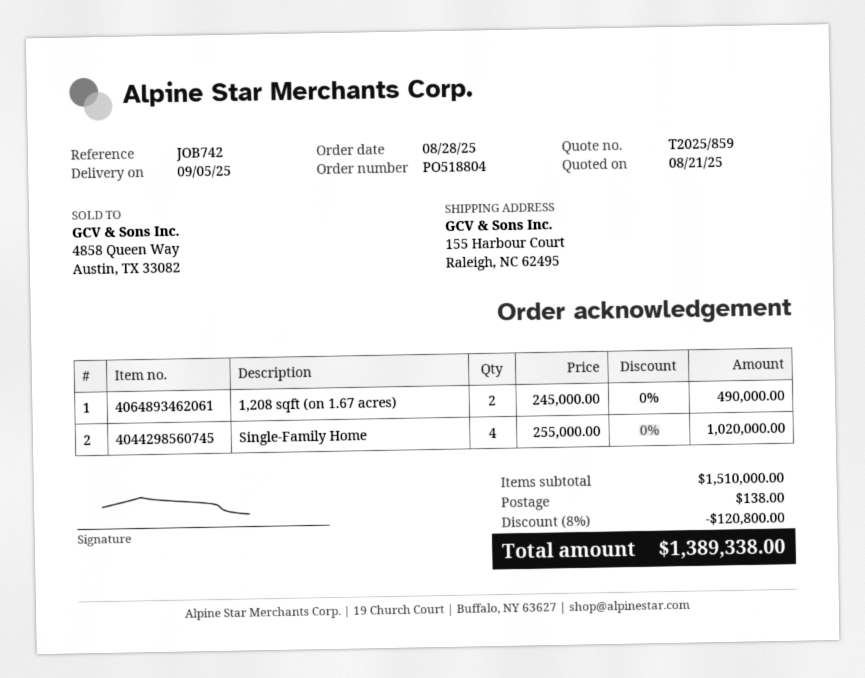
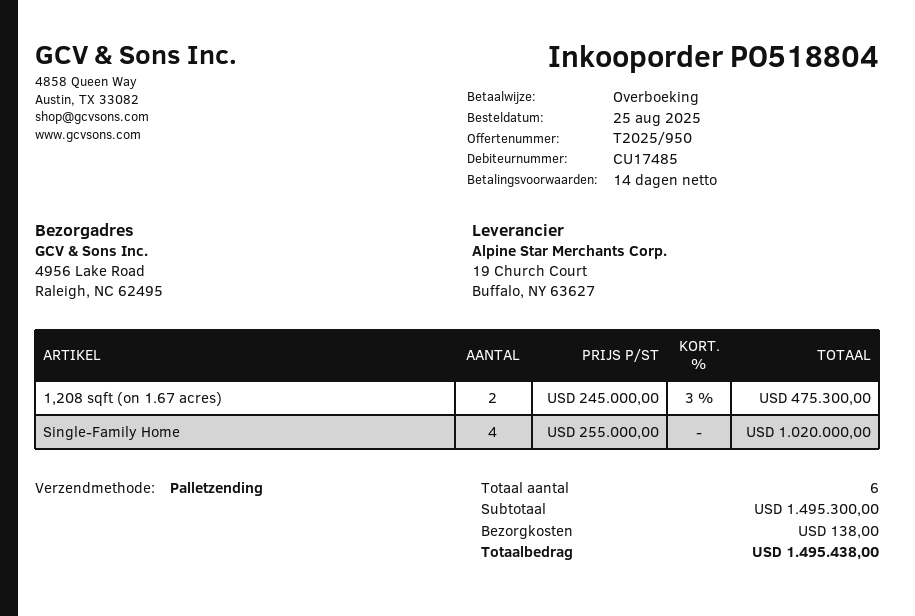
quote number: T2025/859 -> T2025/950
order date: 2025-08-28 -> 2025-08-25
ship to: 155 Harbour Court, Raleigh, NC 62495 -> 4956 Lake Road, Raleigh, NC 62495
1,208 sqft (on 1.67 acres): 2 x 245000.00 = 490000.00 -> 2 x 245000.00 - 3% = 475300.00
subtotal: 1510000.00 -> 1495300.00
discount: 8% = 120800.00 -> none
total: 1389338.00 -> 1495438.00

